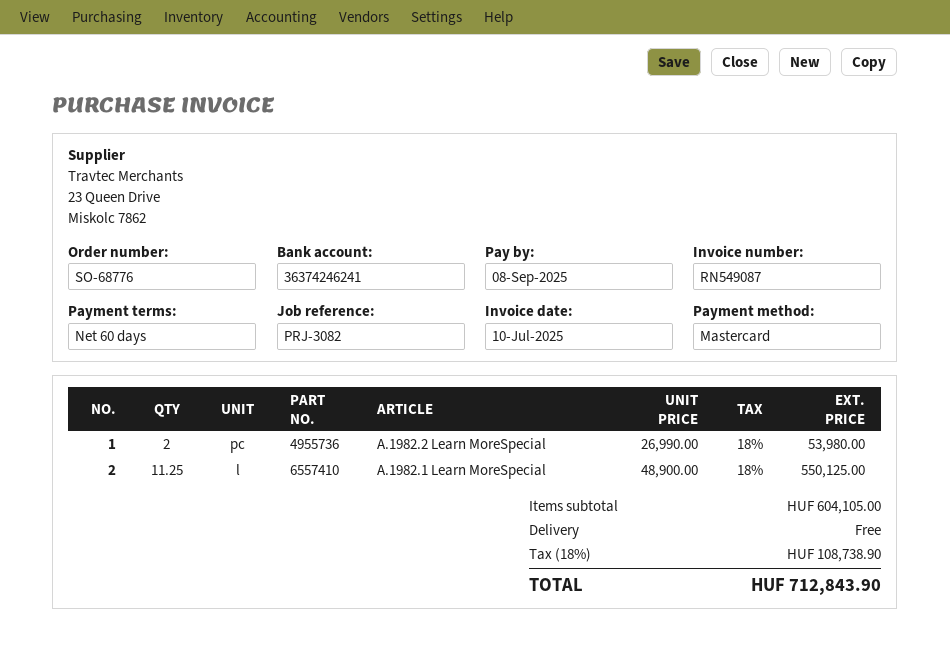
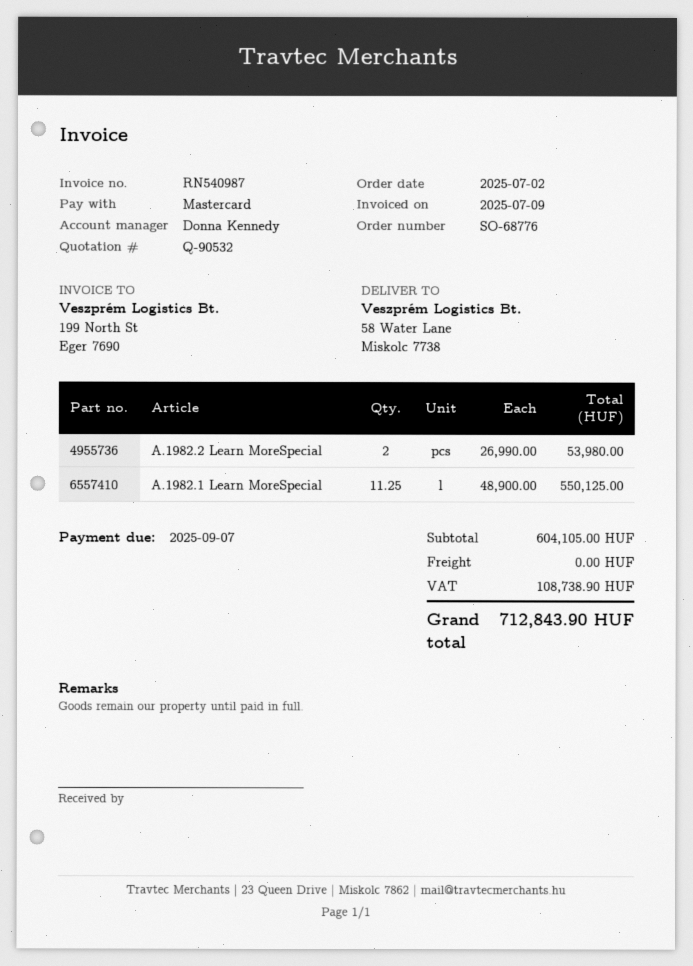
invoice number: RN549087 -> RN540987
invoice date: 2025-07-10 -> 2025-07-09
due date: 2025-09-08 -> 2025-09-07

